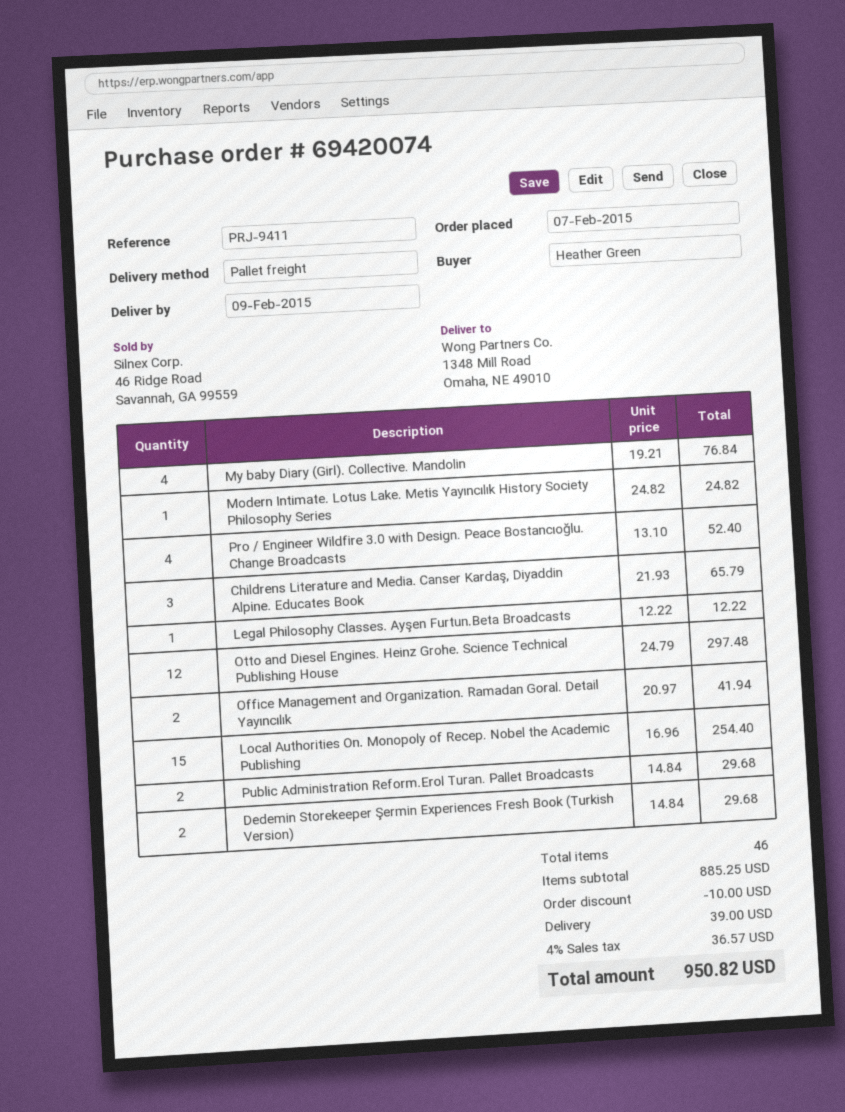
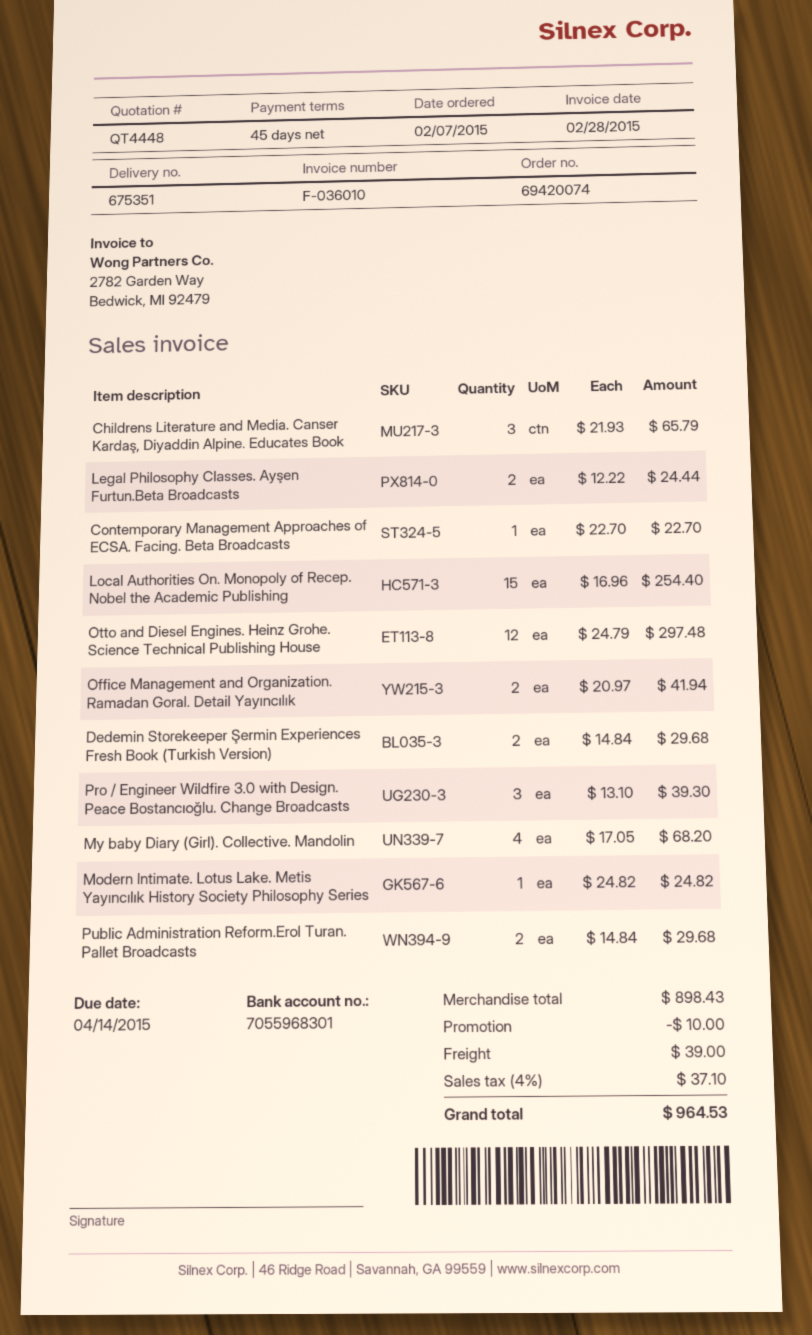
My baby Diary (Girl). Collective. Mandolin: 4 x 19.21 = 76.84 -> 4 x 17.05 = 68.20
Pro / Engineer Wildfire 3.0 with Design. Peace Bostancıoğlu. Change Broadcasts: 4 x 13.10 = 52.40 -> 3 x 13.10 = 39.30
Legal Philosophy Classes. Ayşen Furtun.Beta Broadcasts: 1 x 12.22 = 12.22 -> 2 x 12.22 = 24.44
Contemporary Management Approaches of ECSA. Facing. Beta Broadcasts: none -> 1 x 22.70 = 22.70
subtotal: 885.25 -> 898.43
tax: 4% = 36.57 -> 4% = 37.10
total: 950.82 -> 964.53

